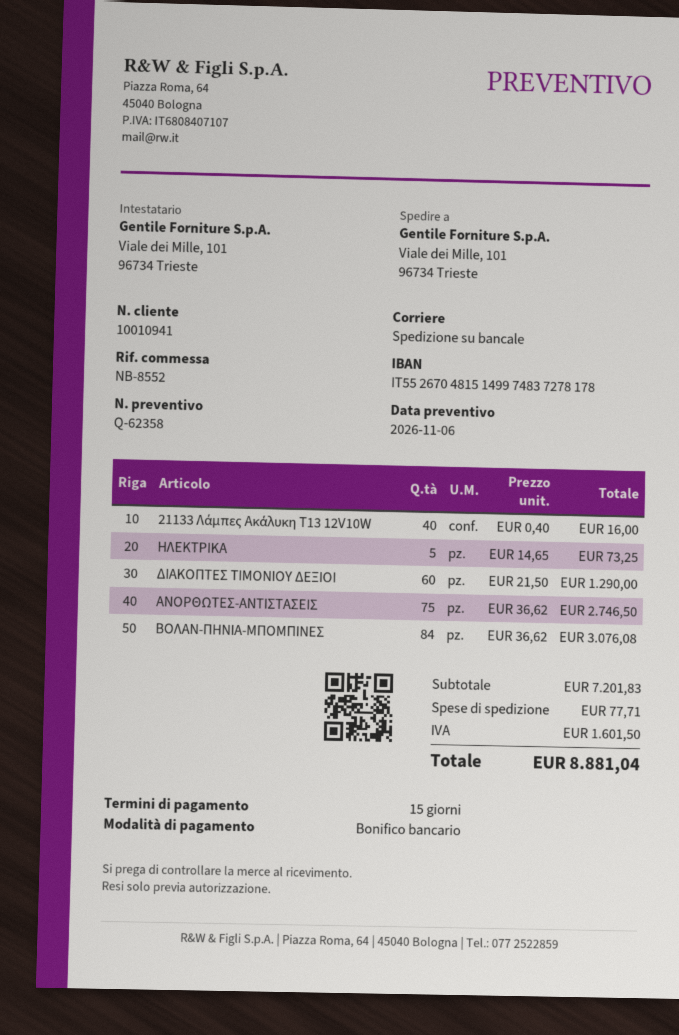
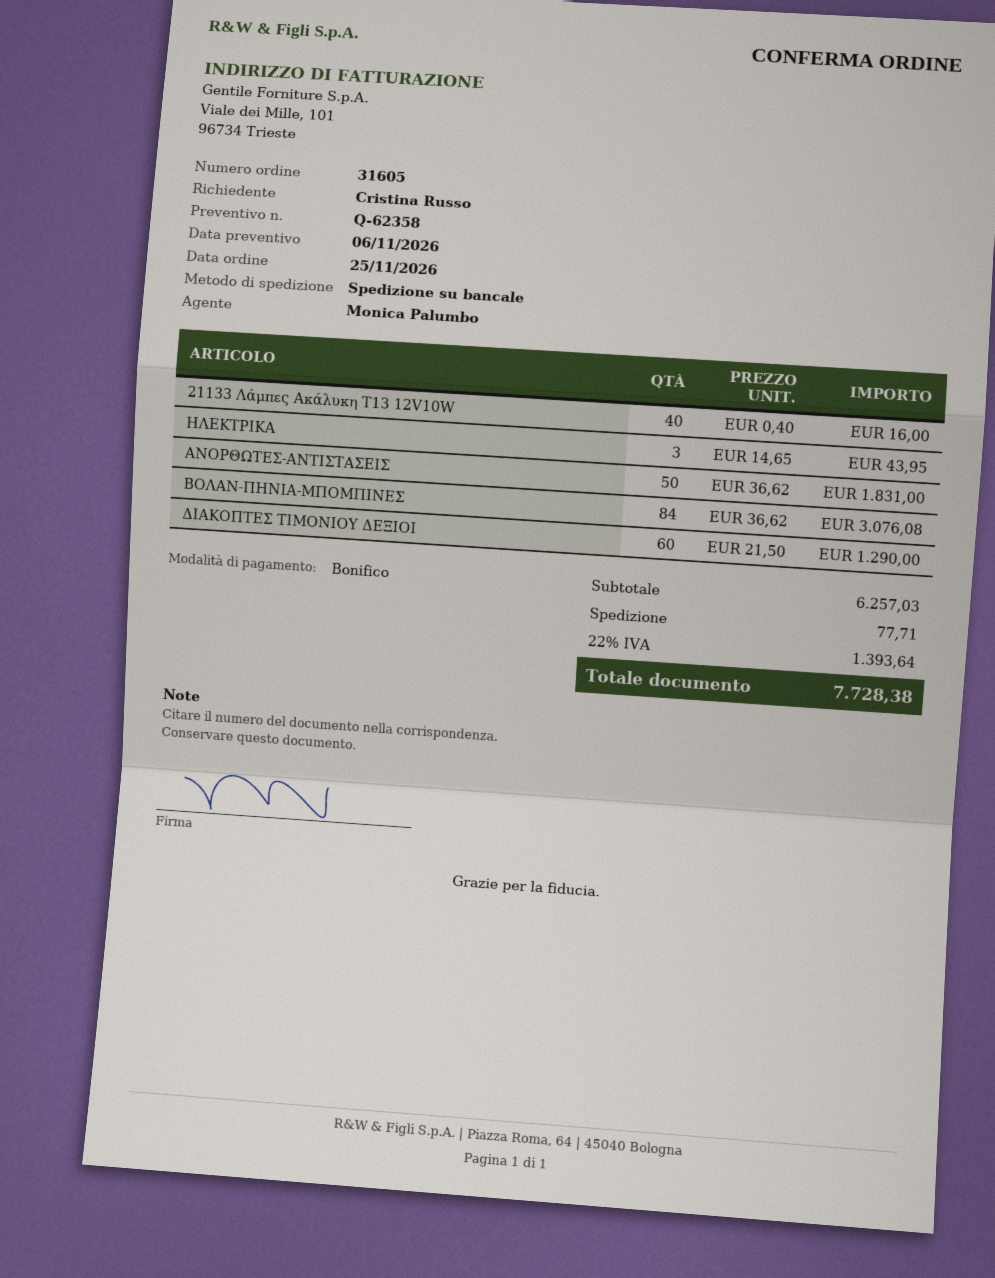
ΗΛΕΚΤΡΙΚΑ: 5 x 14.65 = 73.25 -> 3 x 14.65 = 43.95
ΑΝΟΡΘΩΤΕΣ-ΑΝΤΙΣΤΑΣΕΙΣ: 75 x 36.62 = 2746.50 -> 50 x 36.62 = 1831.00
subtotal: 7201.83 -> 6257.03
tax: 1601.50 -> 1393.64
total: 8881.04 -> 7728.38

